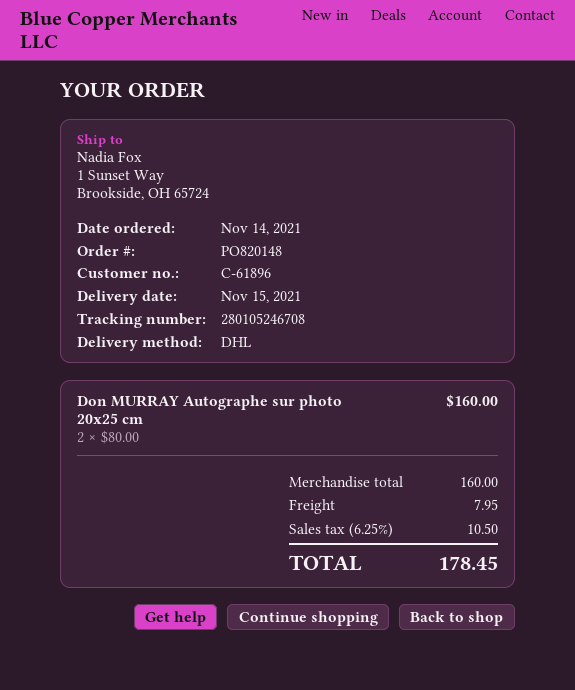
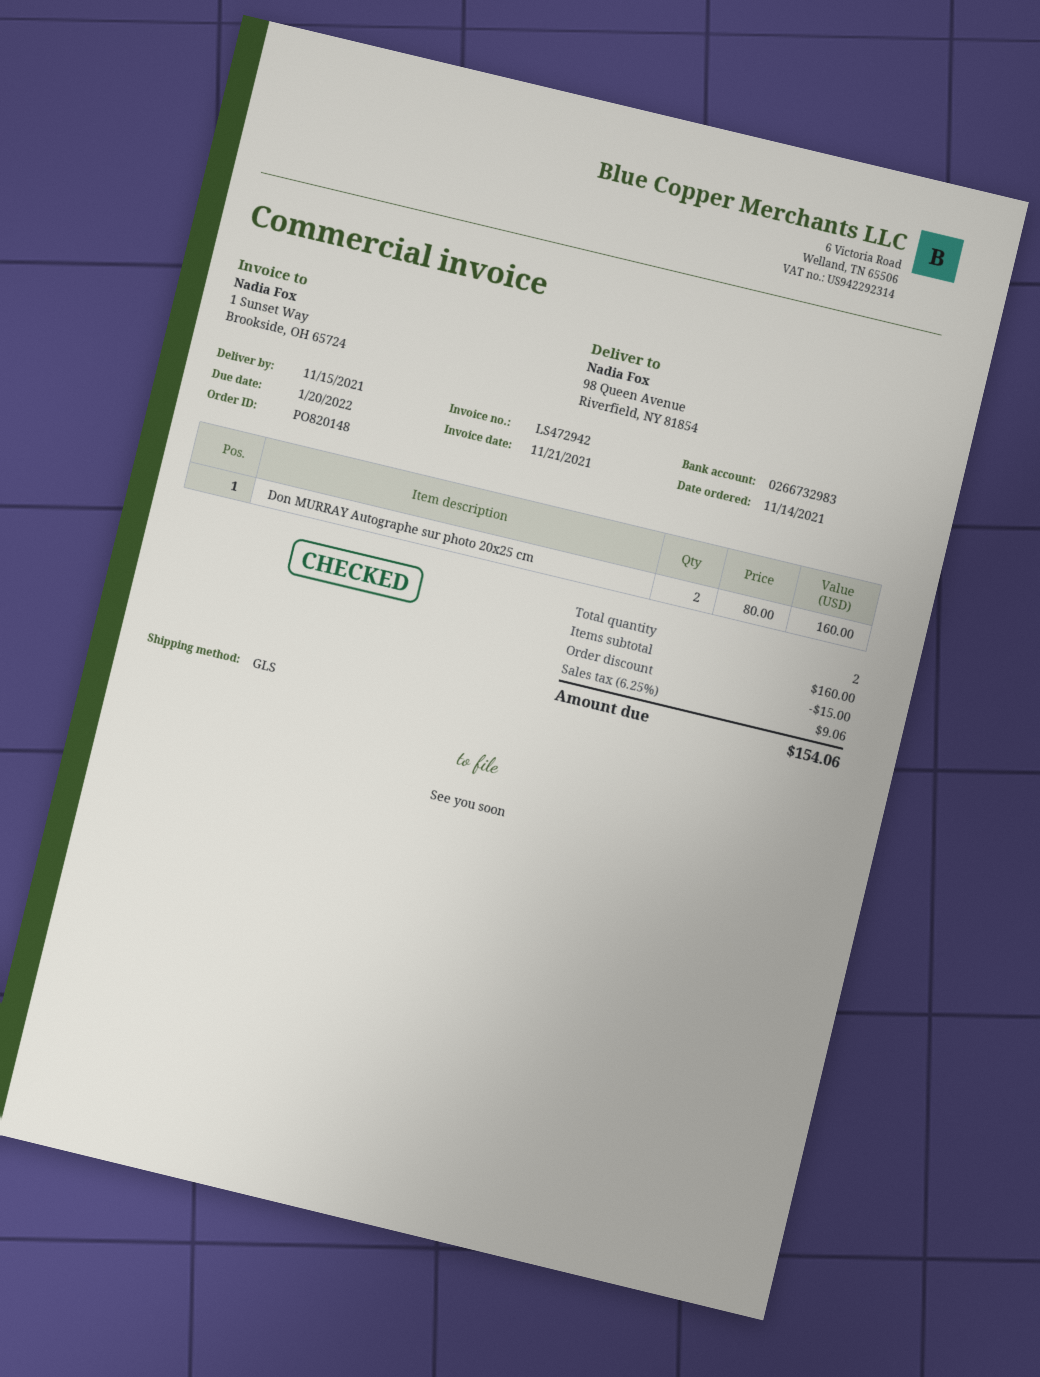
shipping method: DHL -> GLS
ship to: 1 Sunset Way, Brookside, OH 65724 -> 98 Queen Avenue, Riverfield, NY 81854
discount: none -> 15.00
shipping: 7.95 -> none
tax: 6.25% = 10.50 -> 6.25% = 9.06
total: 178.45 -> 154.06

